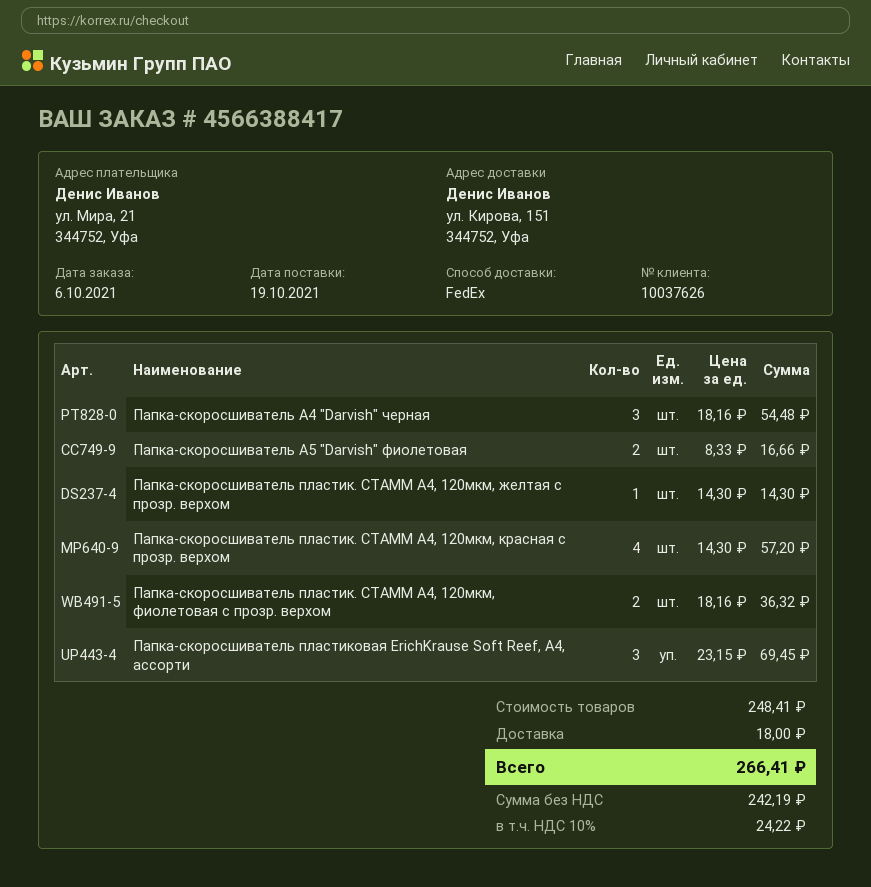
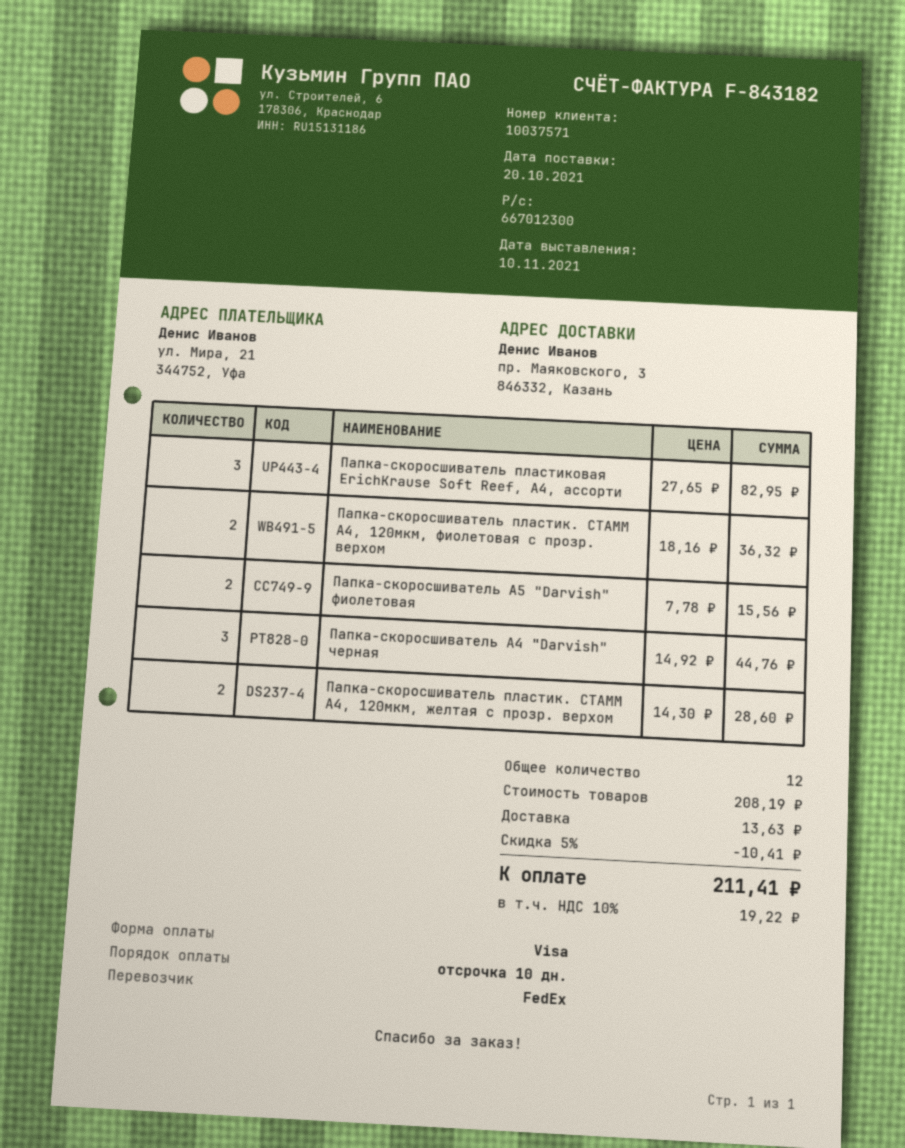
delivery date: 2021-10-19 -> 2021-10-20
customer number: 10037626 -> 10037571
ship to: ул. Кирова, 151, 344752, Уфа -> пр. Маяковского, 3, 846332, Казань
Папка-скоросшиватель А4 "Darvish" черная: 3 x 18.16 = 54.48 -> 3 x 14.92 = 44.76
Папка-скоросшиватель А5 "Darvish" фиолетовая: 2 x 8.33 = 16.66 -> 2 x 7.78 = 15.56
Папка-скоросшиватель пластик. СТАММ А4, 120мкм, желтая с прозр. верхом: 1 x 14.30 = 14.30 -> 2 x 14.30 = 28.60
Папка-скоросшиватель пластик. СТАММ А4, 120мкм, красная с прозр. верхом: 4 x 14.30 = 57.20 -> none
Папка-скоросшиватель пластиковая ErichKrause Soft Reef, A4, ассорти: 3 x 23.15 = 69.45 -> 3 x 27.65 = 82.95
subtotal: 248.41 -> 208.19
discount: none -> 5% = 10.41
shipping: 18.00 -> 13.63
tax: 10% = 24.22 -> 10% = 19.22
total: 266.41 -> 211.41

